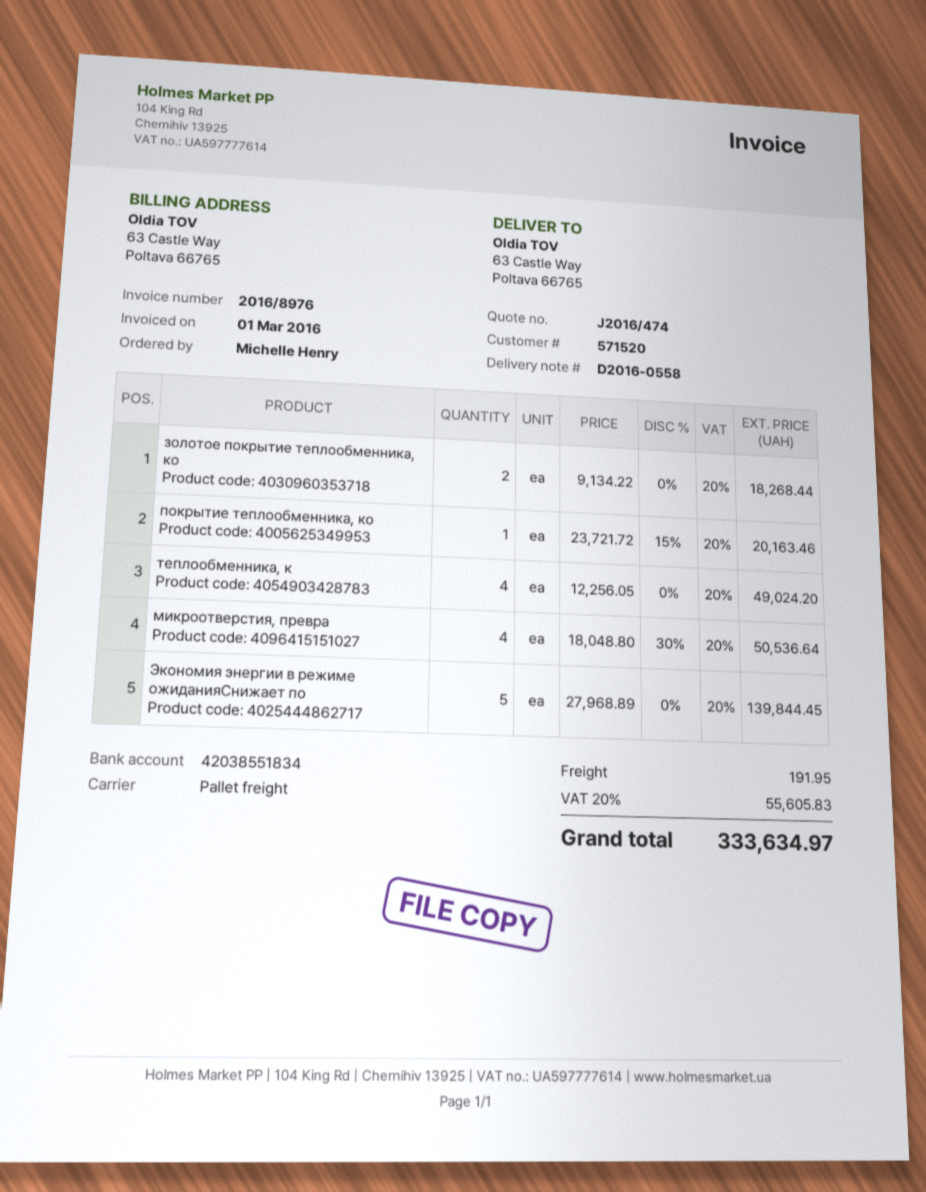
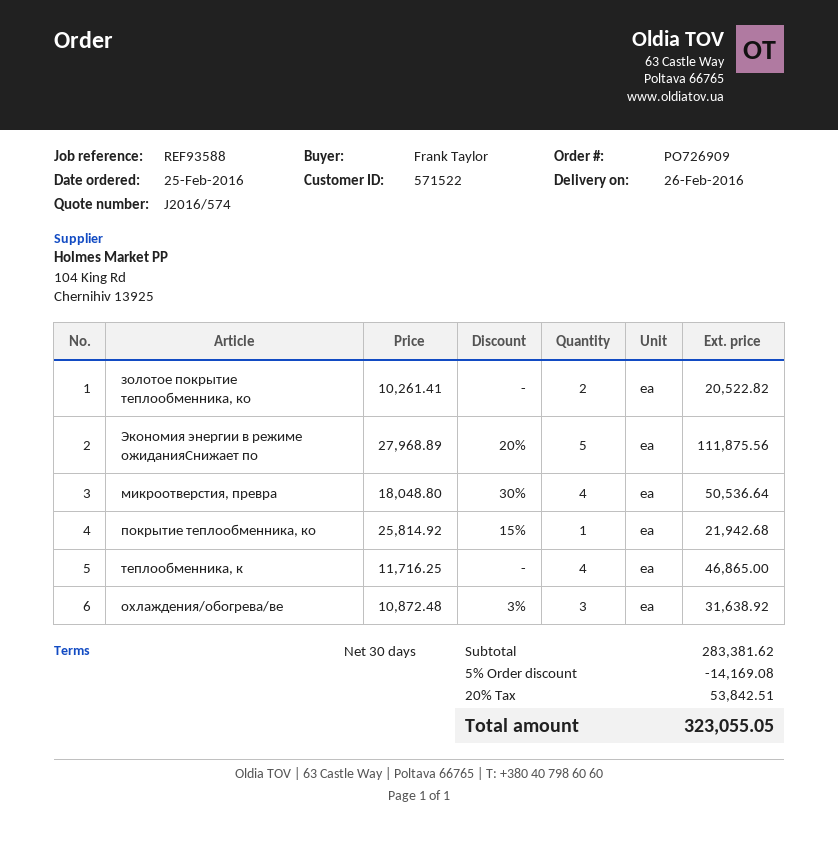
quote number: J2016/474 -> J2016/574
customer number: 571520 -> 571522
ordered by: Michelle Henry -> Frank Taylor
золотое покрытие теплообменника, ко: 2 x 9134.22 = 18268.44 -> 2 x 10261.41 = 20522.82
покрытие теплообменника, ко: 1 x 23721.72 - 15% = 20163.46 -> 1 x 25814.92 - 15% = 21942.68
теплообменника, к: 4 x 12256.05 = 49024.20 -> 4 x 11716.25 = 46865.00
Экономия энергии в режиме ожиданияСнижает по: 5 x 27968.89 = 139844.45 -> 5 x 27968.89 - 20% = 111875.56
охлаждения/обогрева/ве: none -> 3 x 10872.48 - 3% = 31638.92
discount: none -> 5% = 14169.08
shipping: 191.95 -> none
tax: 20% = 55605.83 -> 20% = 53842.51
total: 333634.97 -> 323055.05

